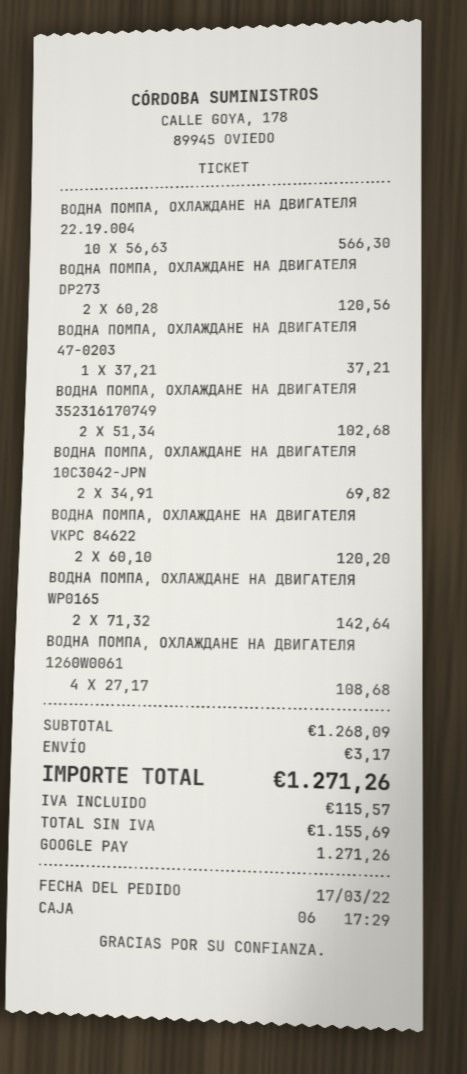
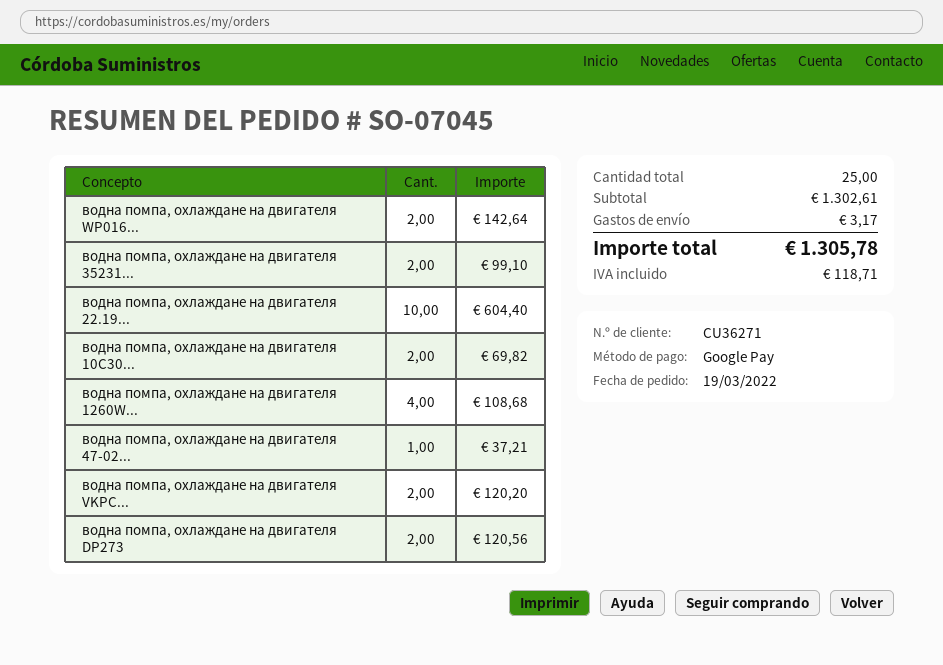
order date: 2022-03-17 -> 2022-03-19
ВОДНА ПОМПА, ОХЛАЖДАНЕ НА ДВИГАТЕЛЯ 22.19.004: 10 for 566.30 -> 10 for 604.40
ВОДНА ПОМПА, ОХЛАЖДАНЕ НА ДВИГАТЕЛЯ 352316170749: 2 for 102.68 -> 2 for 99.10
subtotal: 1268.09 -> 1302.61
tax: 115.57 -> 118.71
total: 1271.26 -> 1305.78

